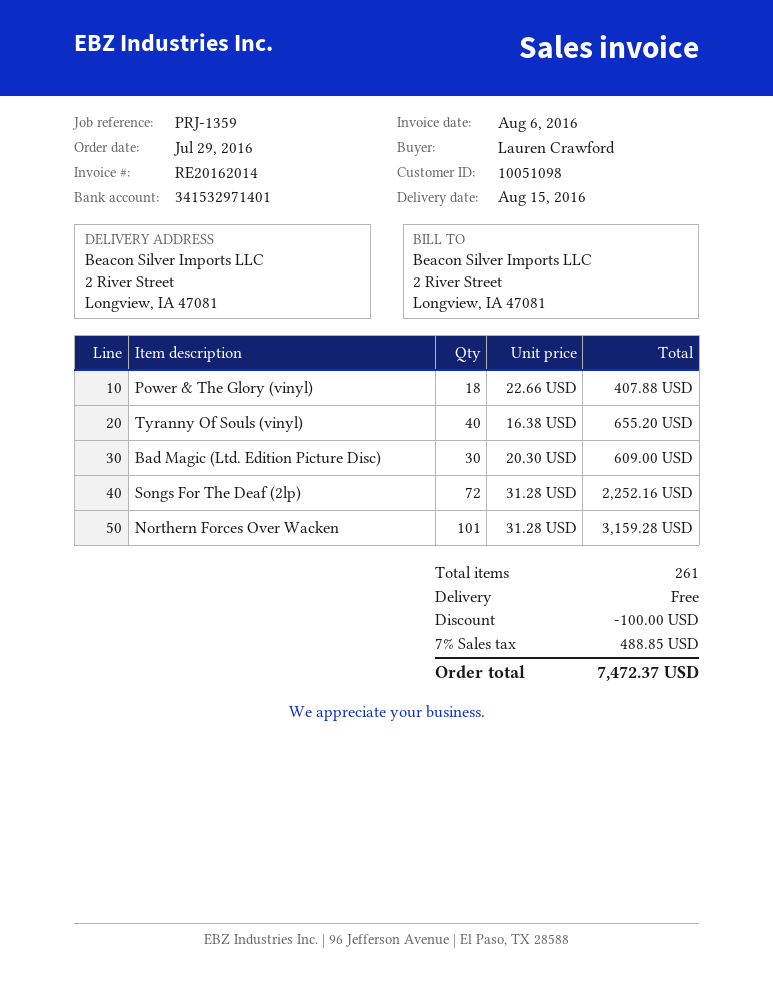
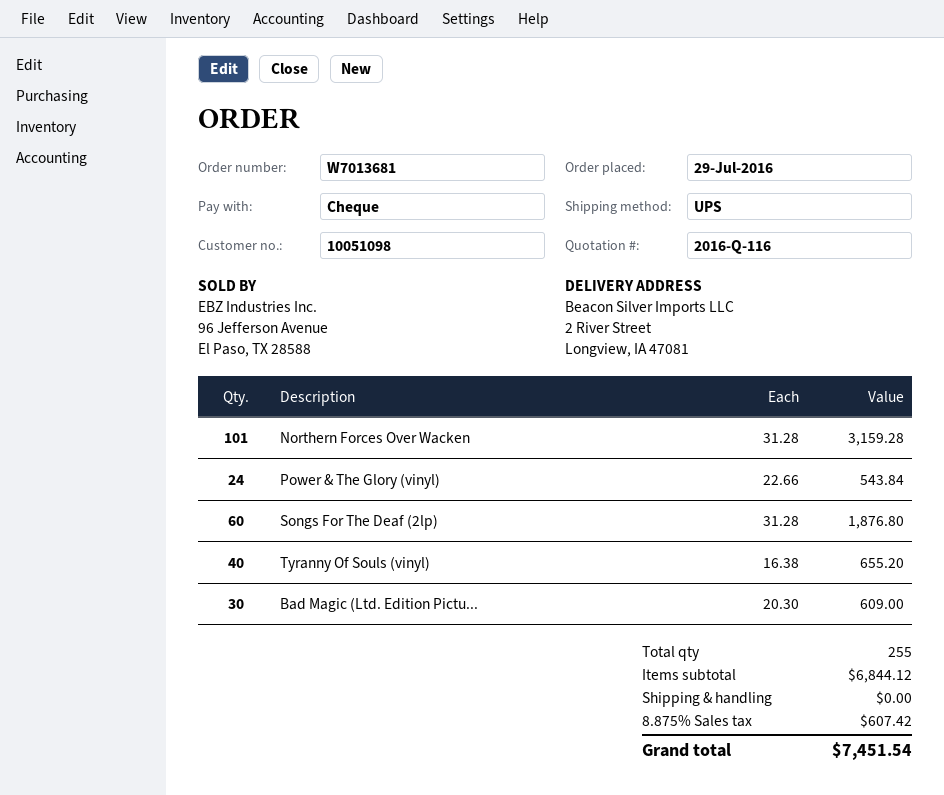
Power & The Glory (vinyl): 18 x 22.66 = 407.88 -> 24 x 22.66 = 543.84
Songs For The Deaf (2lp): 72 x 31.28 = 2252.16 -> 60 x 31.28 = 1876.80
total quantity: 261 -> 255
discount: 100.00 -> none
tax: 7% = 488.85 -> 8.875% = 607.42
total: 7472.37 -> 7451.54

